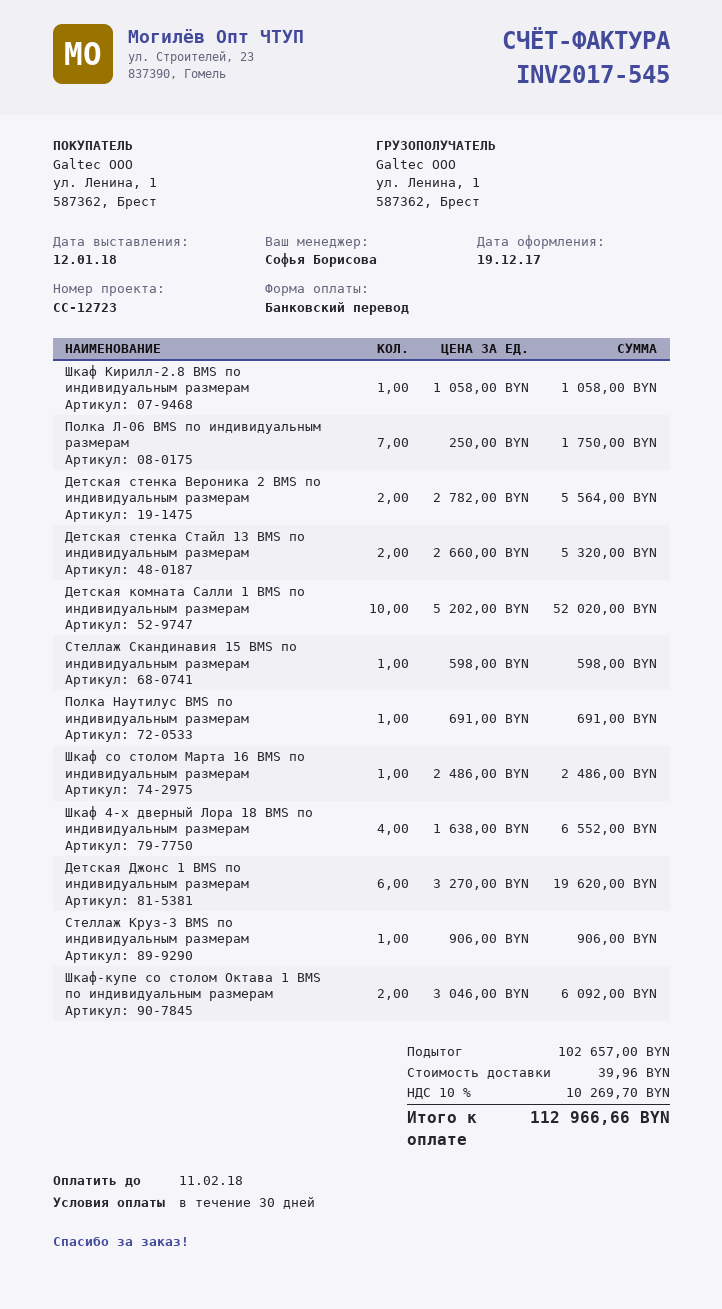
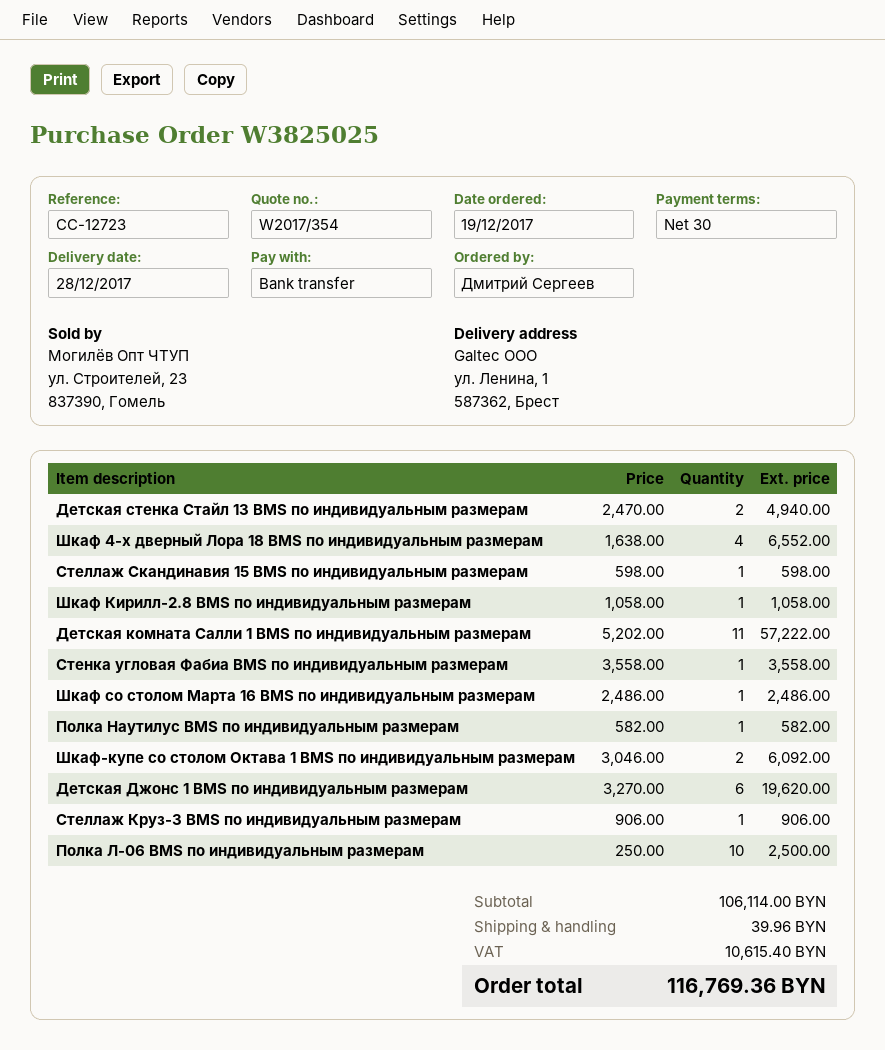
Полка Л-06 BMS по индивидуальным размерам: 7 x 250.00 = 1750.00 -> 10 x 250.00 = 2500.00
Детская стенка Вероника 2 BMS по индивидуальным размерам: 2 x 2782.00 = 5564.00 -> none
Детская стенка Стайл 13 BMS по индивидуальным размерам: 2 x 2660.00 = 5320.00 -> 2 x 2470.00 = 4940.00
Детская комната Салли 1 BMS по индивидуальным размерам: 10 x 5202.00 = 52020.00 -> 11 x 5202.00 = 57222.00
Полка Наутилус BMS по индивидуальным размерам: 1 x 691.00 = 691.00 -> 1 x 582.00 = 582.00
Стенка угловая Фабиа BMS по индивидуальным размерам: none -> 1 x 3558.00 = 3558.00
subtotal: 102657.00 -> 106114.00
tax: 10269.70 -> 10615.40
total: 112966.66 -> 116769.36

